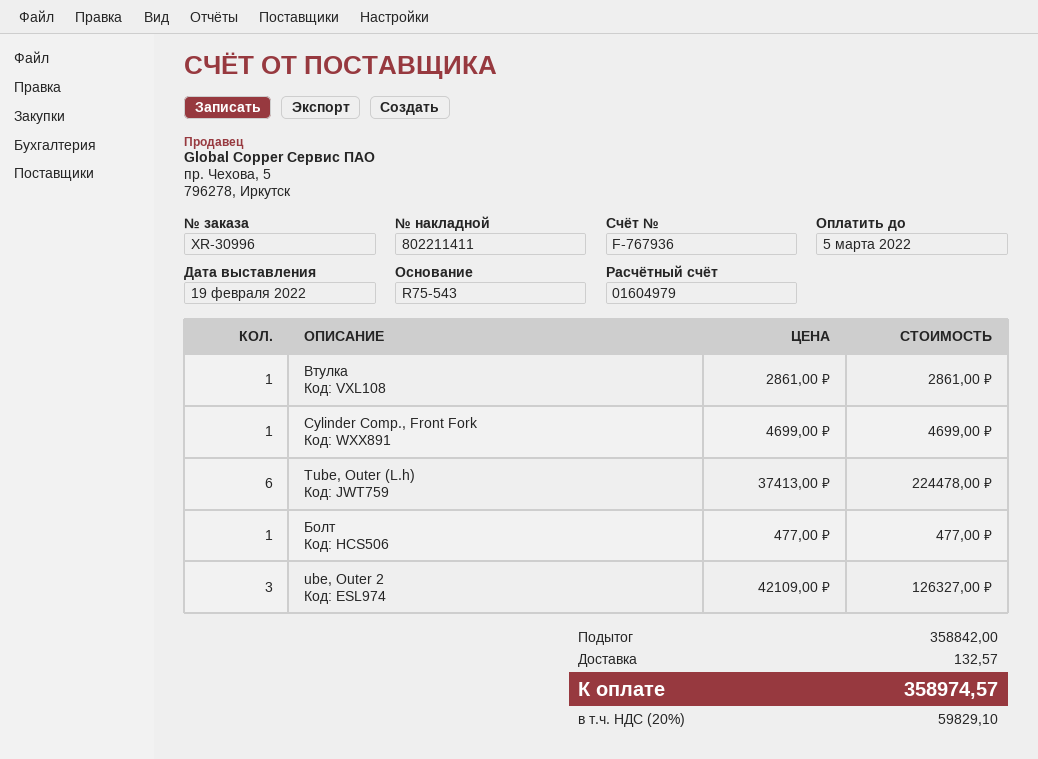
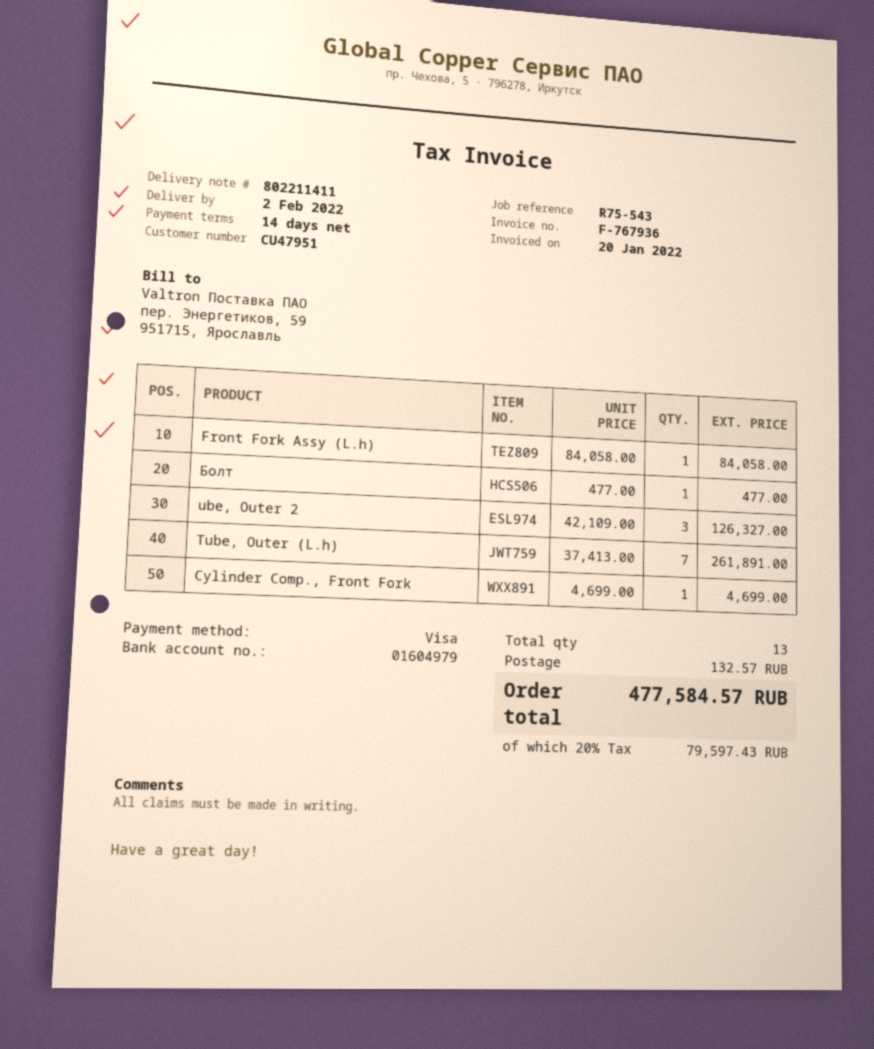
invoice date: 2022-02-19 -> 2022-01-20
Втулка: 1 x 2861.00 = 2861.00 -> none
Tube, Outer (L.h): 6 x 37413.00 = 224478.00 -> 7 x 37413.00 = 261891.00
Front Fork Assy (L.h): none -> 1 x 84058.00 = 84058.00
tax: 20% = 59829.10 -> 20% = 79597.43
total: 358974.57 -> 477584.57

